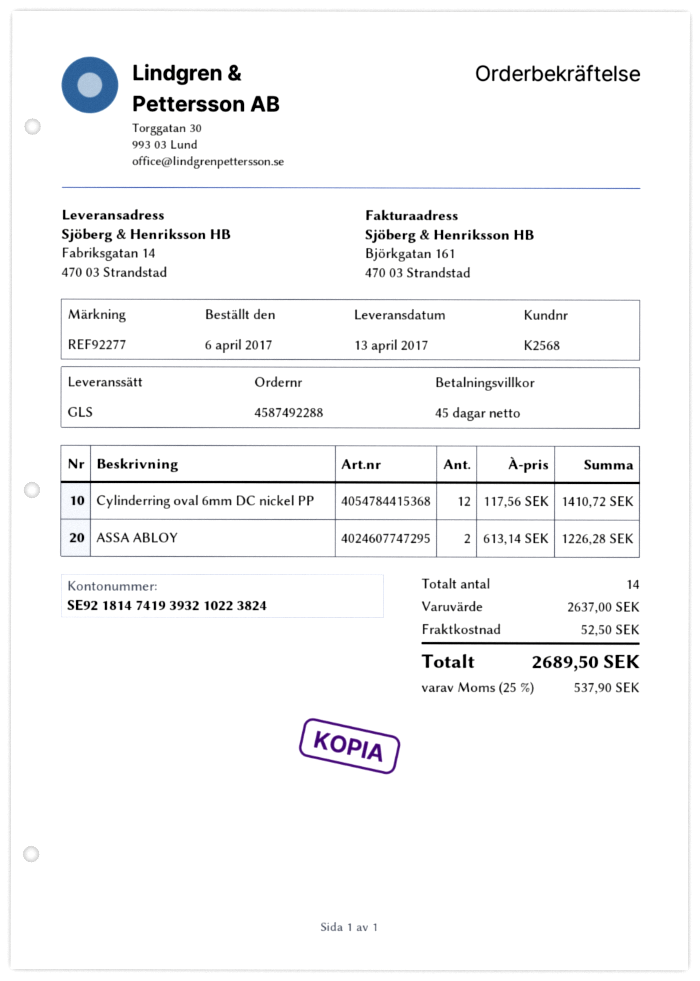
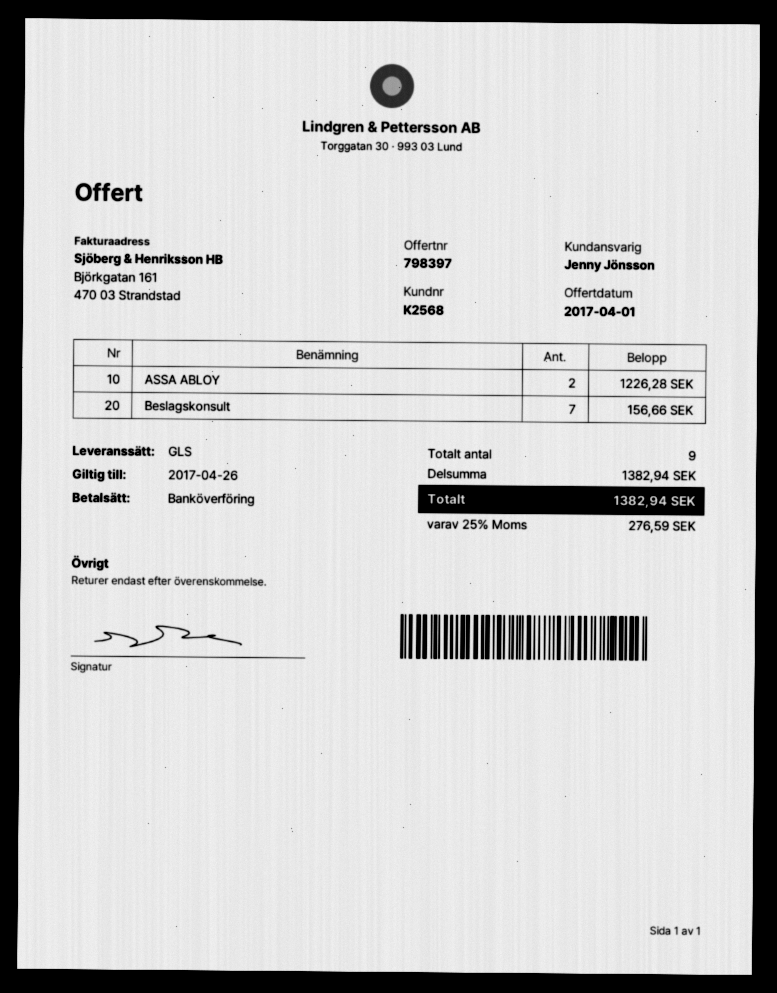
Cylinderring oval 6mm DC nickel PP: 12 for 1410.72 -> none
Beslagskonsult: none -> 7 for 156.66
total quantity: 14 -> 9
subtotal: 2637.00 -> 1382.94
shipping: 52.50 -> none
tax: 25% = 537.90 -> 25% = 276.59
total: 2689.50 -> 1382.94

